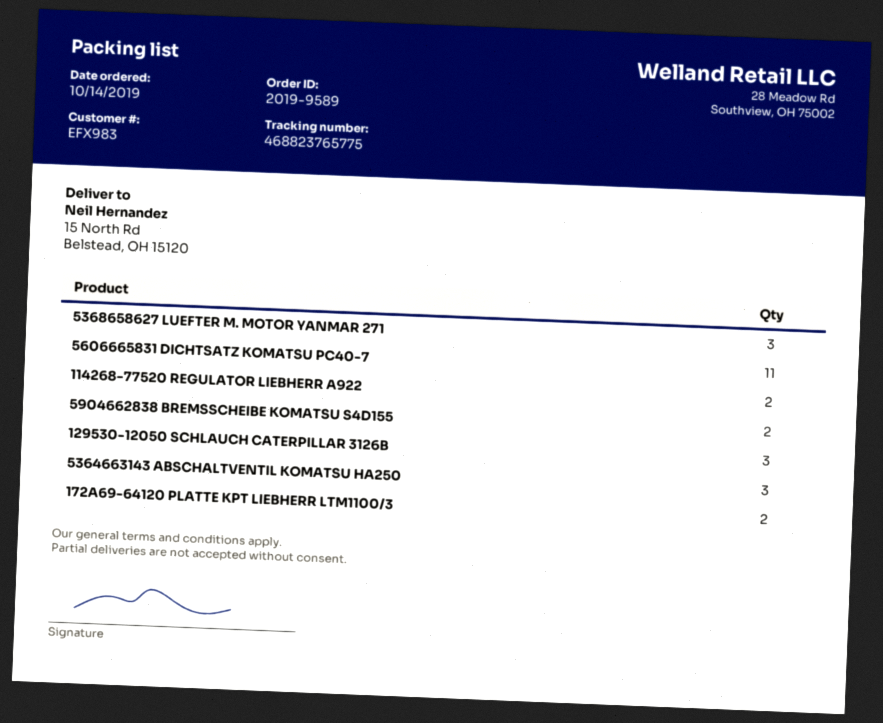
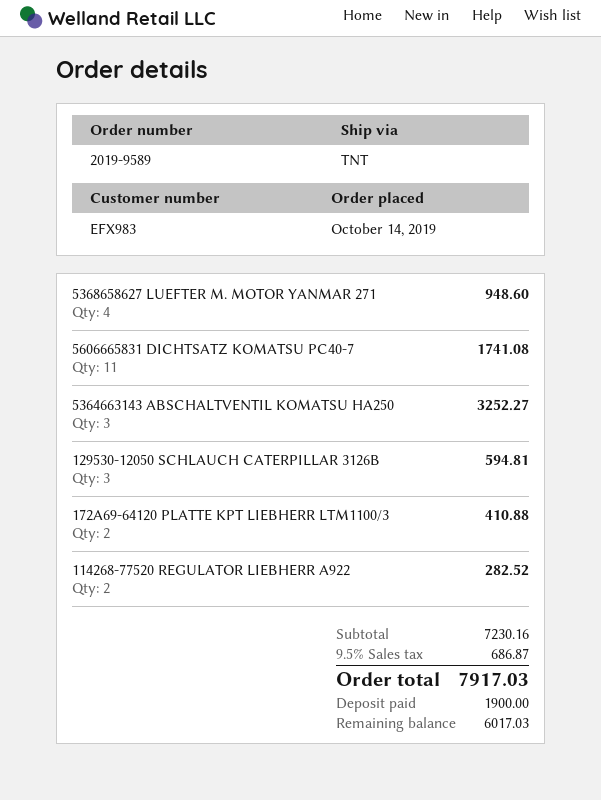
5368658627 LUEFTER M. MOTOR YANMAR 271: 3 -> 4
5904662838 BREMSSCHEIBE KOMATSU S4D155: 2 -> none

